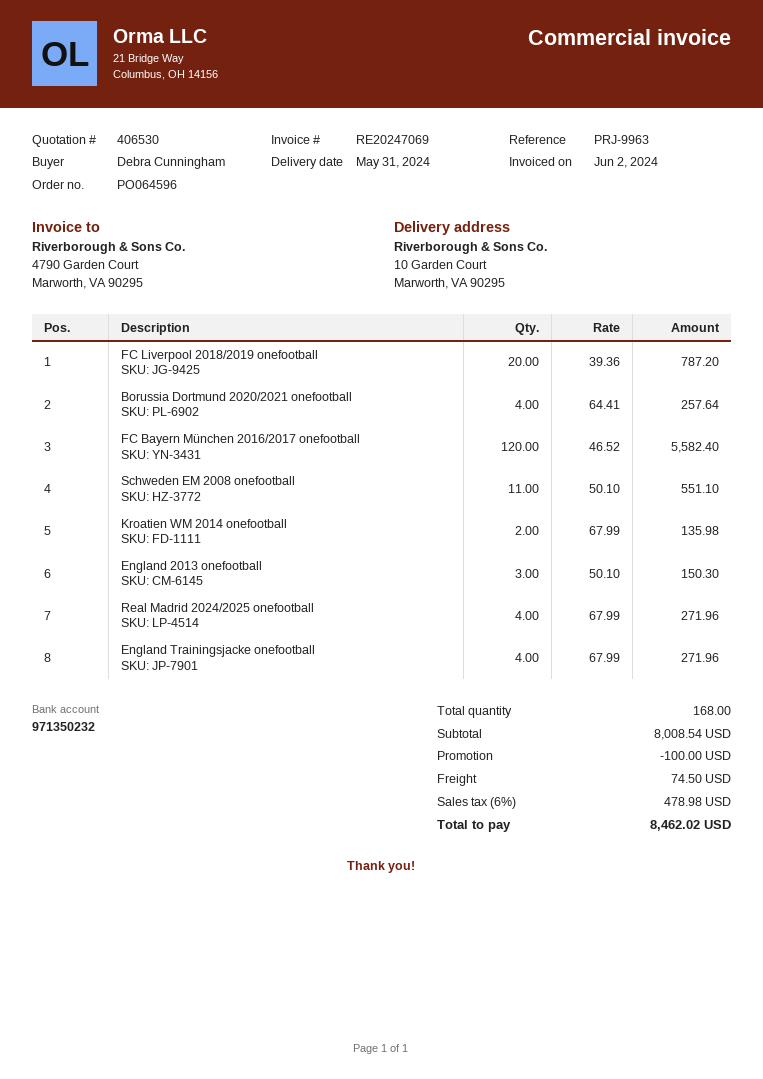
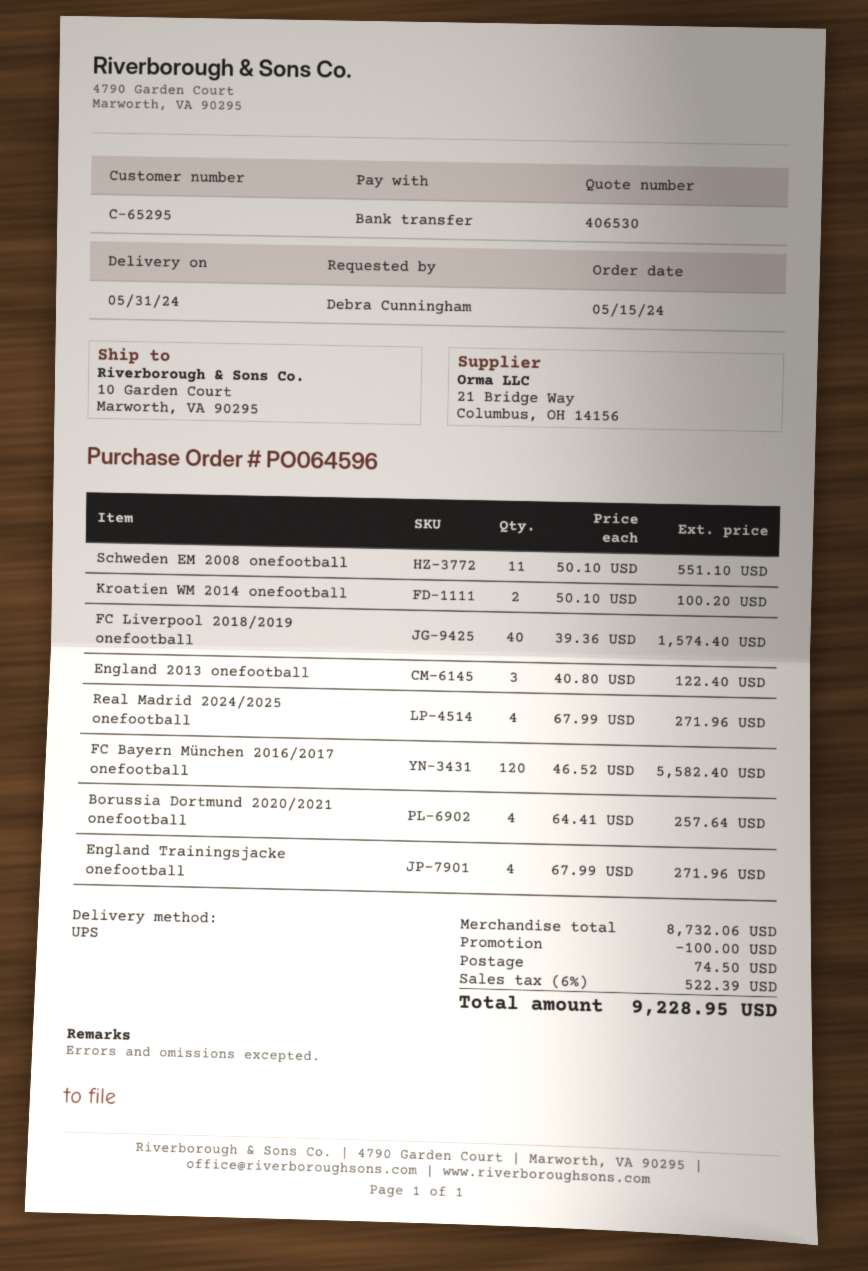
FC Liverpool 2018/2019 onefootball: 20 x 39.36 = 787.20 -> 40 x 39.36 = 1574.40
Kroatien WM 2014 onefootball: 2 x 67.99 = 135.98 -> 2 x 50.10 = 100.20
England 2013 onefootball: 3 x 50.10 = 150.30 -> 3 x 40.80 = 122.40
subtotal: 8008.54 -> 8732.06
tax: 6% = 478.98 -> 6% = 522.39
total: 8462.02 -> 9228.95

